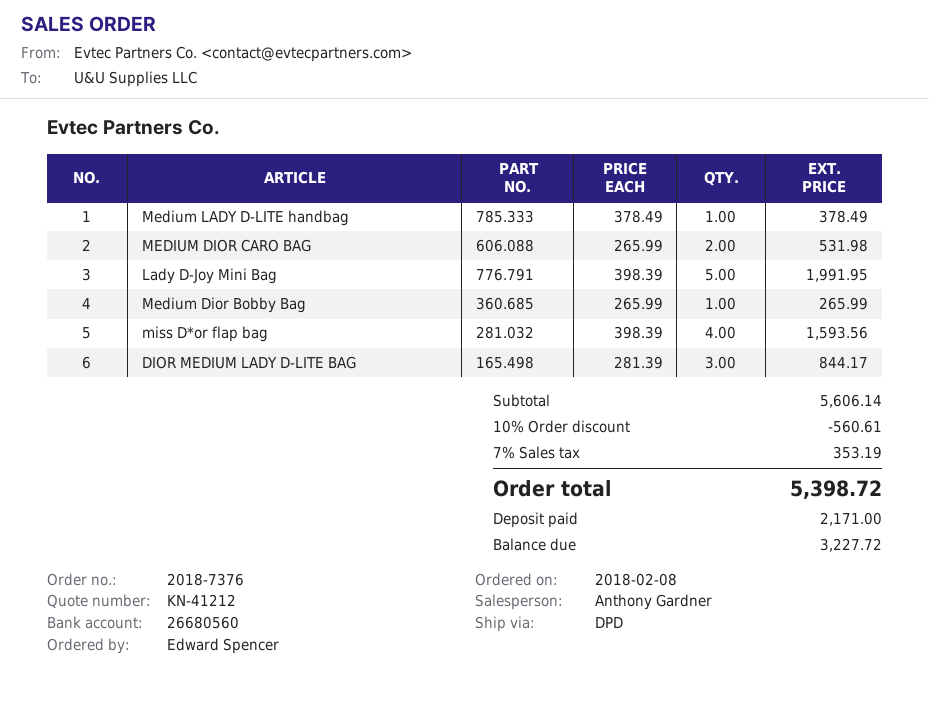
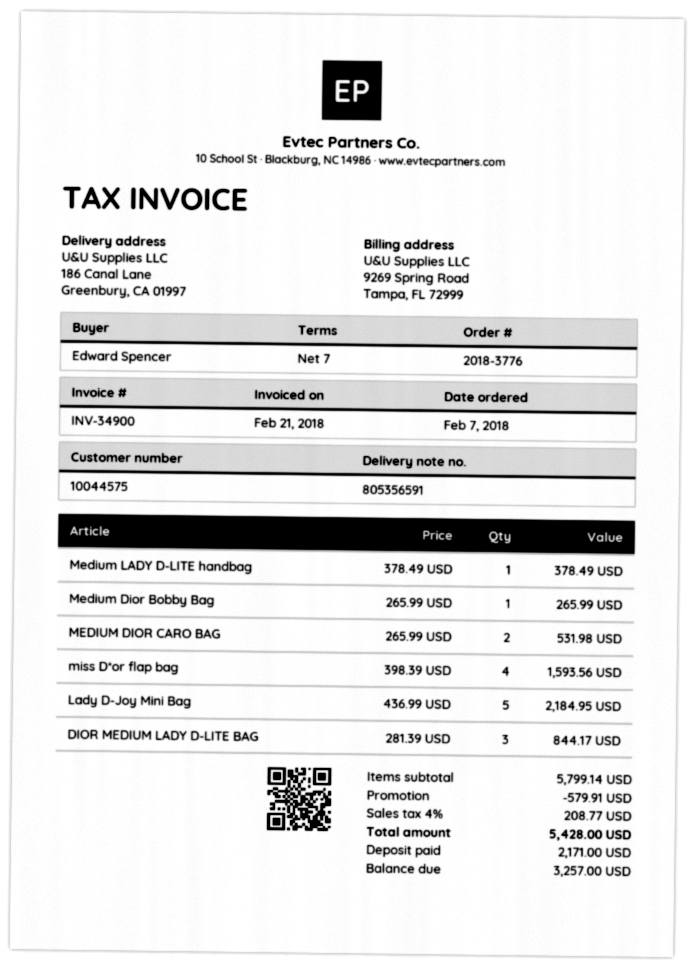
order number: 2018-7376 -> 2018-3776
order date: 2018-02-08 -> 2018-02-07
Lady D-Joy Mini Bag: 5 x 398.39 = 1991.95 -> 5 x 436.99 = 2184.95
subtotal: 5606.14 -> 5799.14
discount: 560.61 -> 579.91
tax: 7% = 353.19 -> 4% = 208.77
total: 5398.72 -> 5428.00
balance: 3227.72 -> 3257.00

